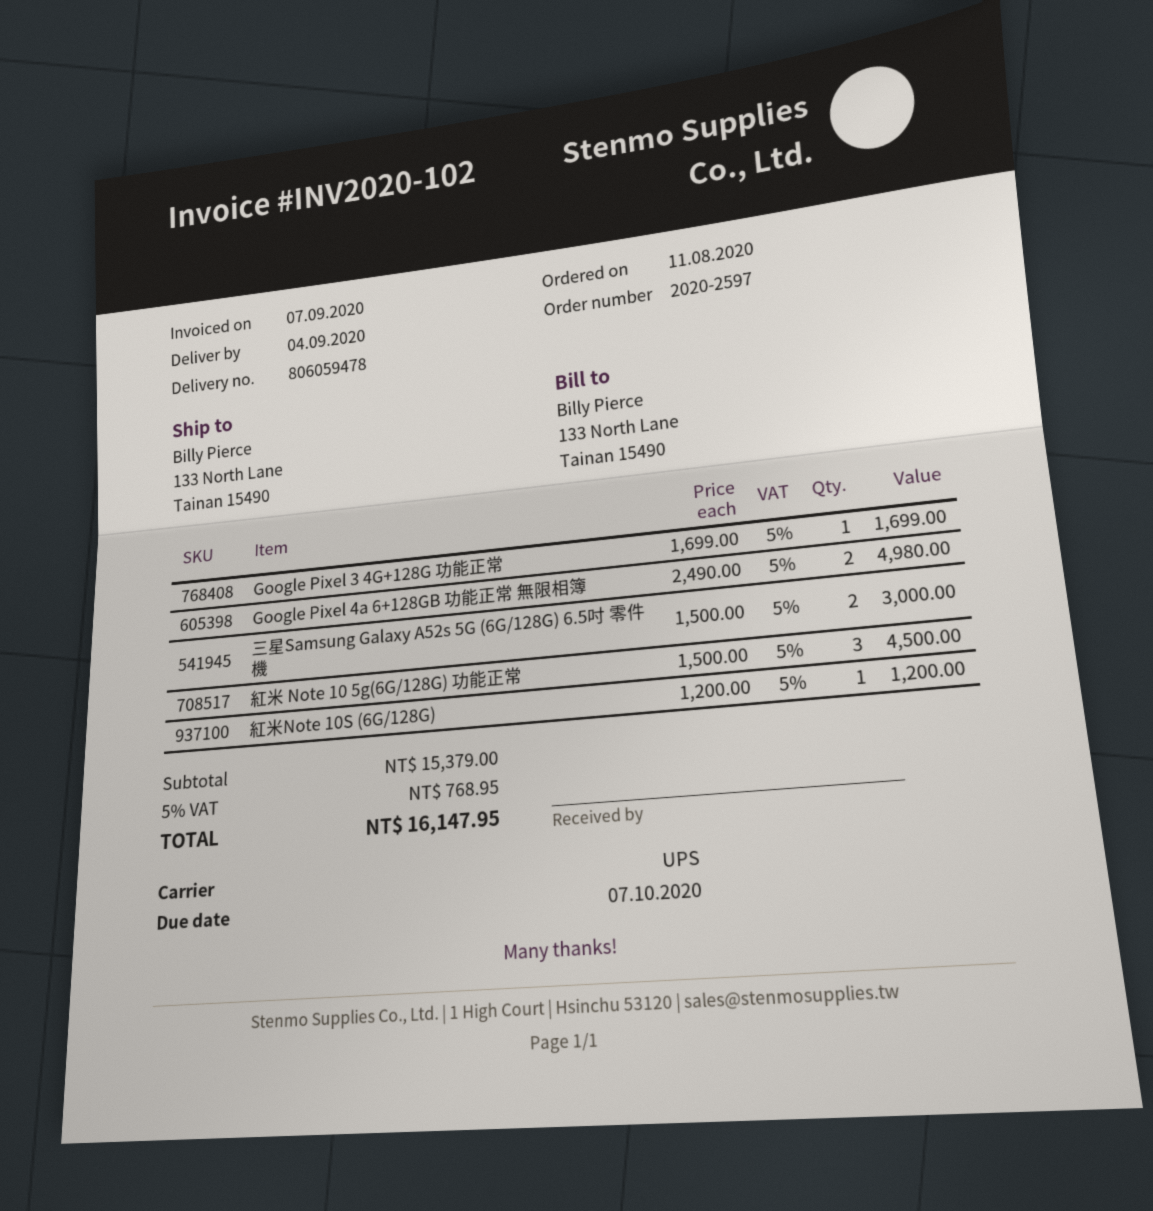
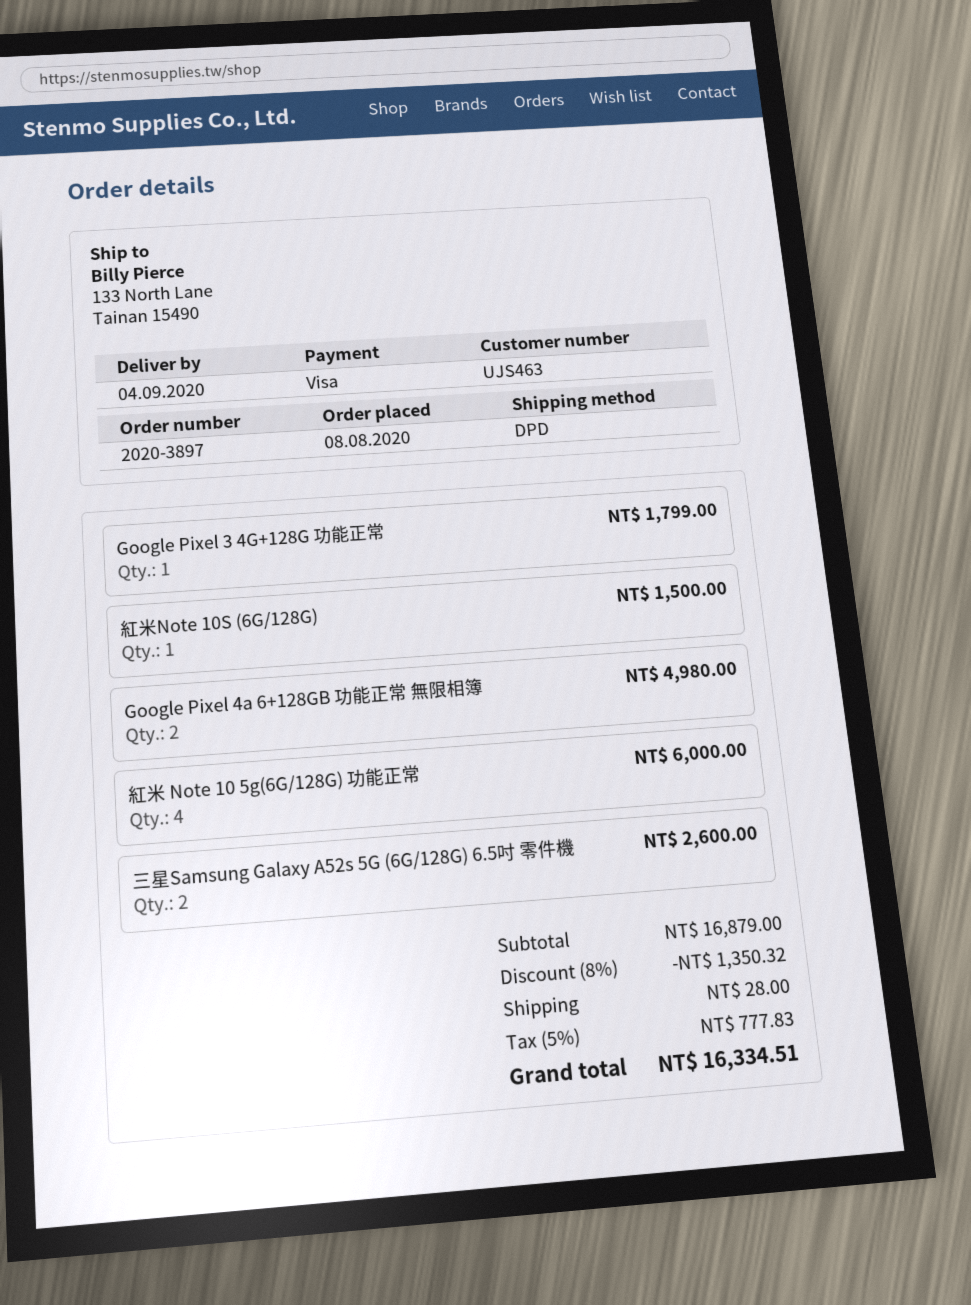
order number: 2020-2597 -> 2020-3897
order date: 2020-08-11 -> 2020-08-08
shipping method: UPS -> DPD
Google Pixel 3 4G+128G 功能正常: 1 for 1699.00 -> 1 for 1799.00
三星Samsung Galaxy A52s 5G (6G/128G) 6.5吋 零件機: 2 for 3000.00 -> 2 for 2600.00
紅米 Note 10 5g(6G/128G) 功能正常: 3 for 4500.00 -> 4 for 6000.00
紅米Note 10S (6G/128G): 1 for 1200.00 -> 1 for 1500.00
subtotal: 15379.00 -> 16879.00
discount: none -> 8% = 1350.32
shipping: none -> 28.00
tax: 5% = 768.95 -> 5% = 777.83
total: 16147.95 -> 16334.51

